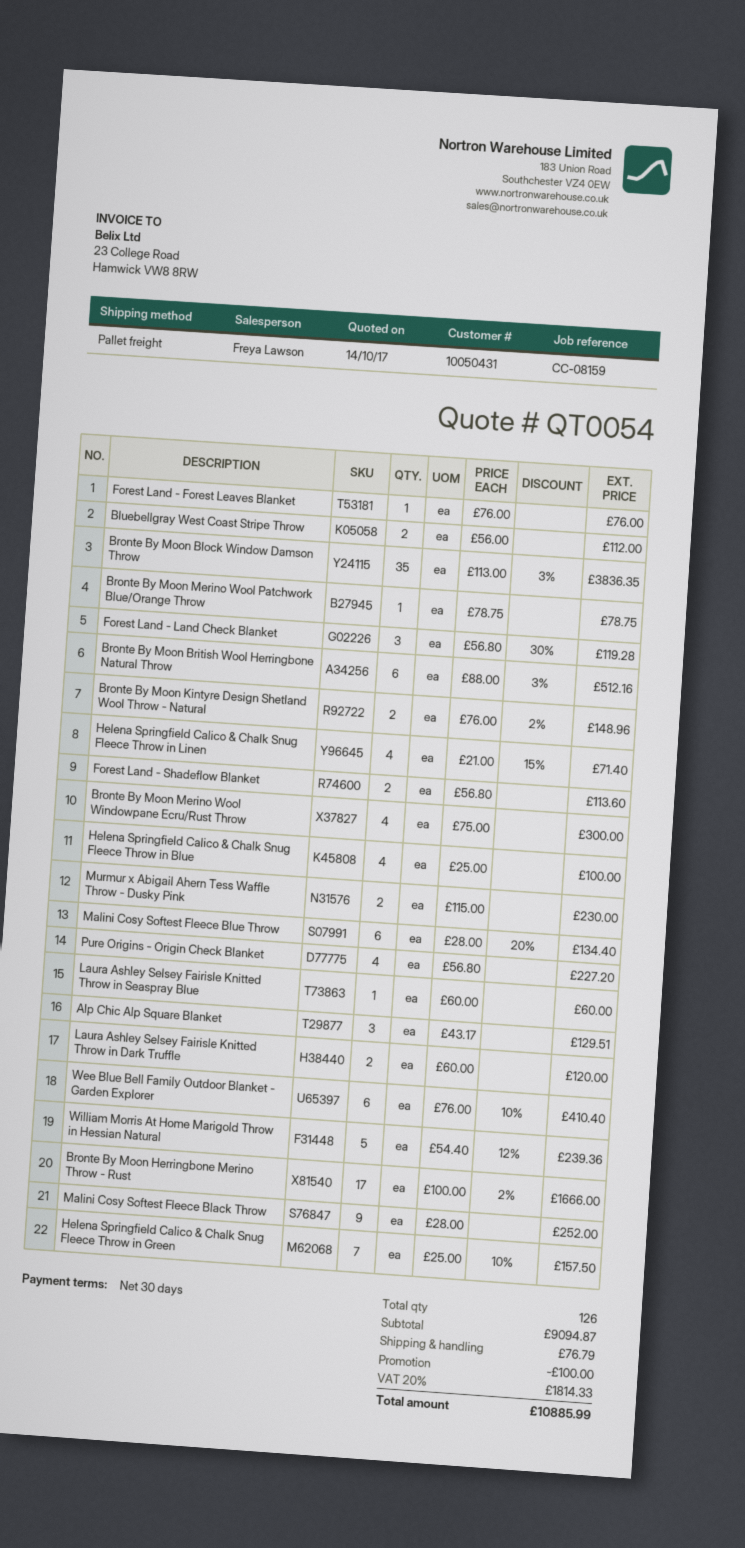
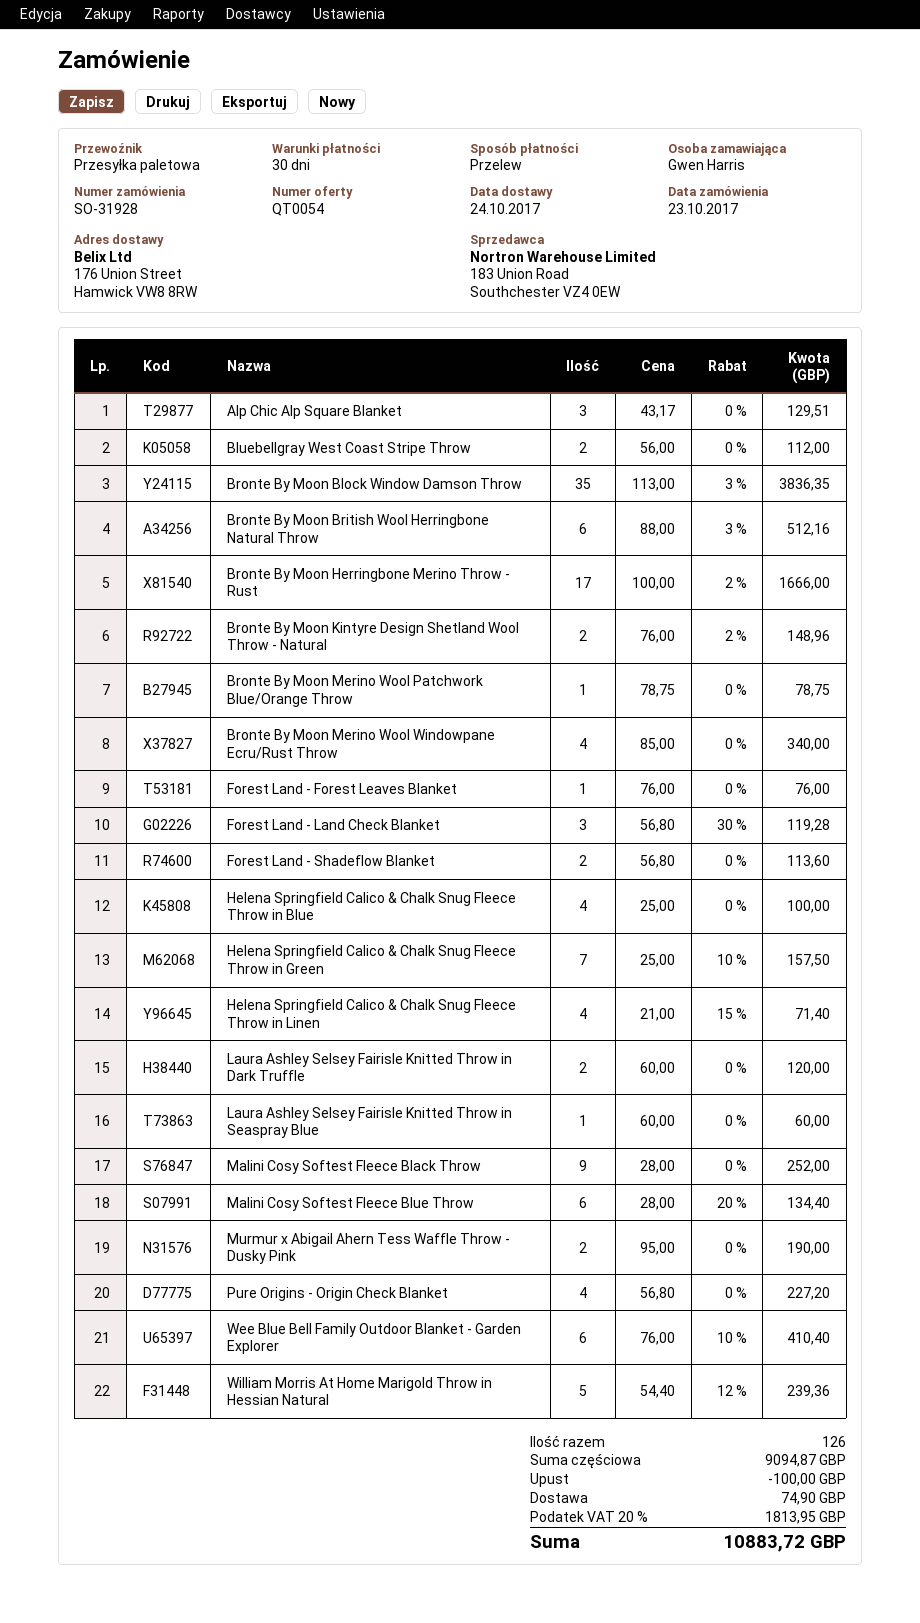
Bronte By Moon Merino Wool Windowpane Ecru/Rust Throw: 4 x 75.00 = 300.00 -> 4 x 85.00 = 340.00
Murmur x Abigail Ahern Tess Waffle Throw - Dusky Pink: 2 x 115.00 = 230.00 -> 2 x 95.00 = 190.00
shipping: 76.79 -> 74.90
tax: 20% = 1814.33 -> 20% = 1813.95
total: 10885.99 -> 10883.72

